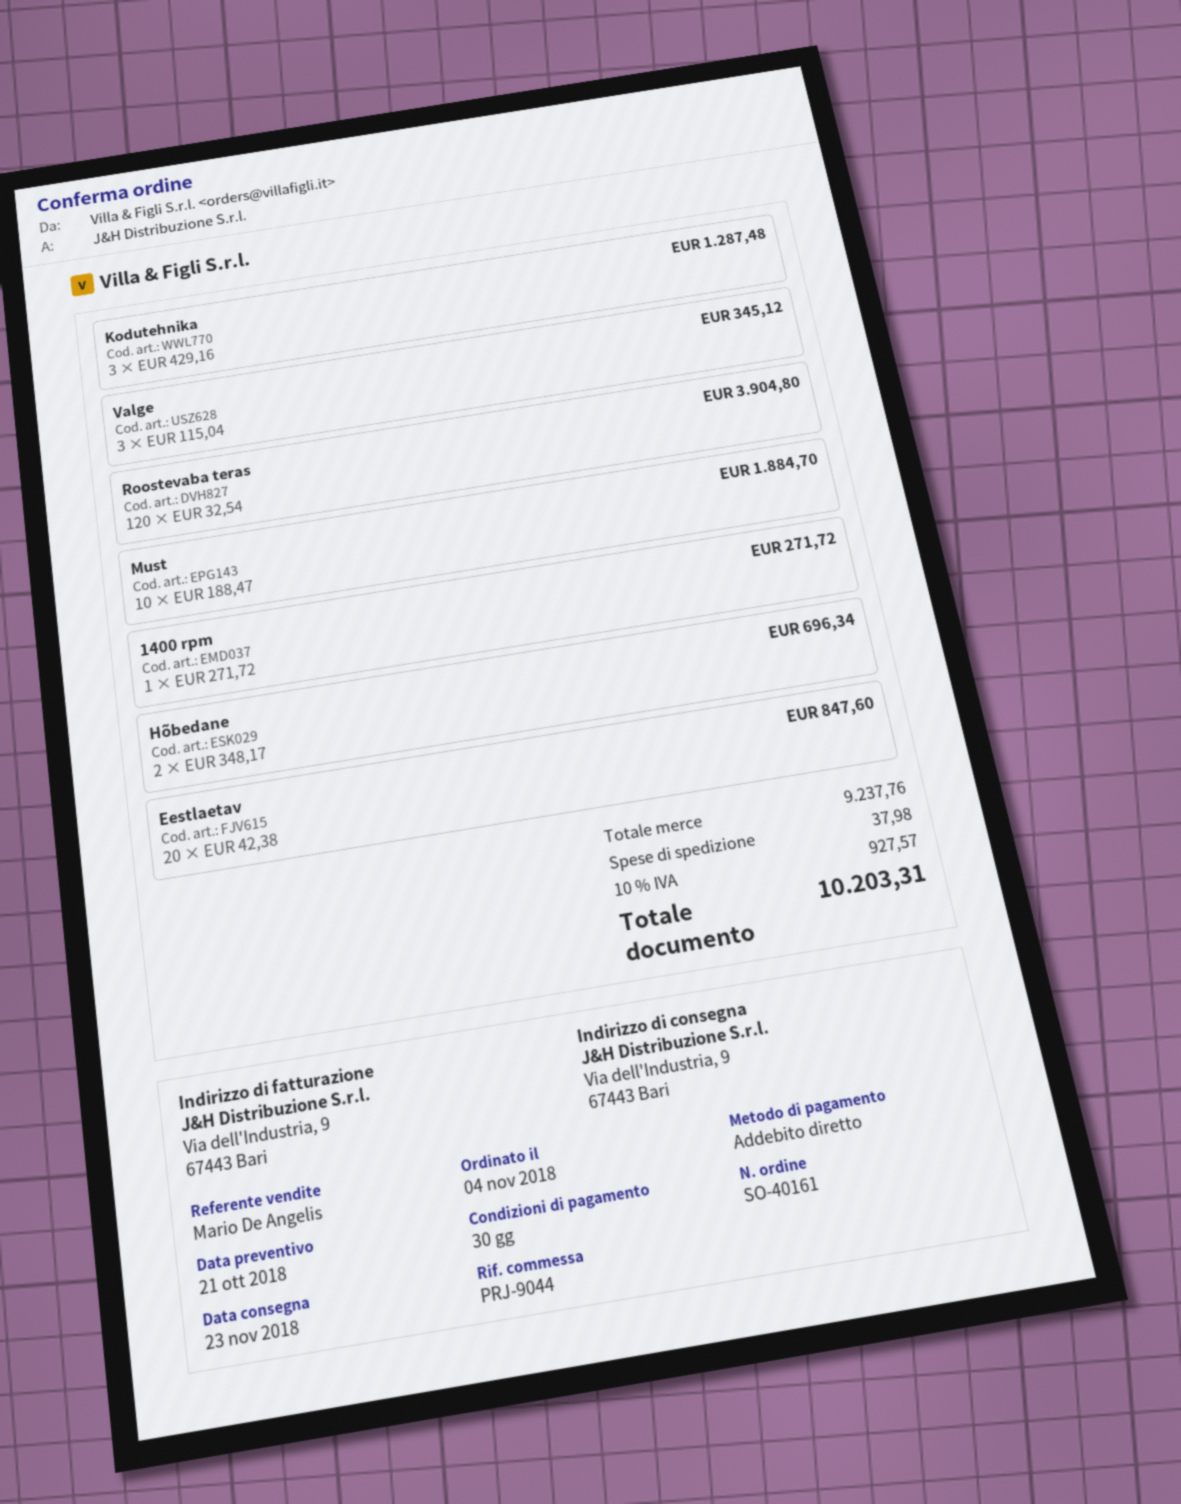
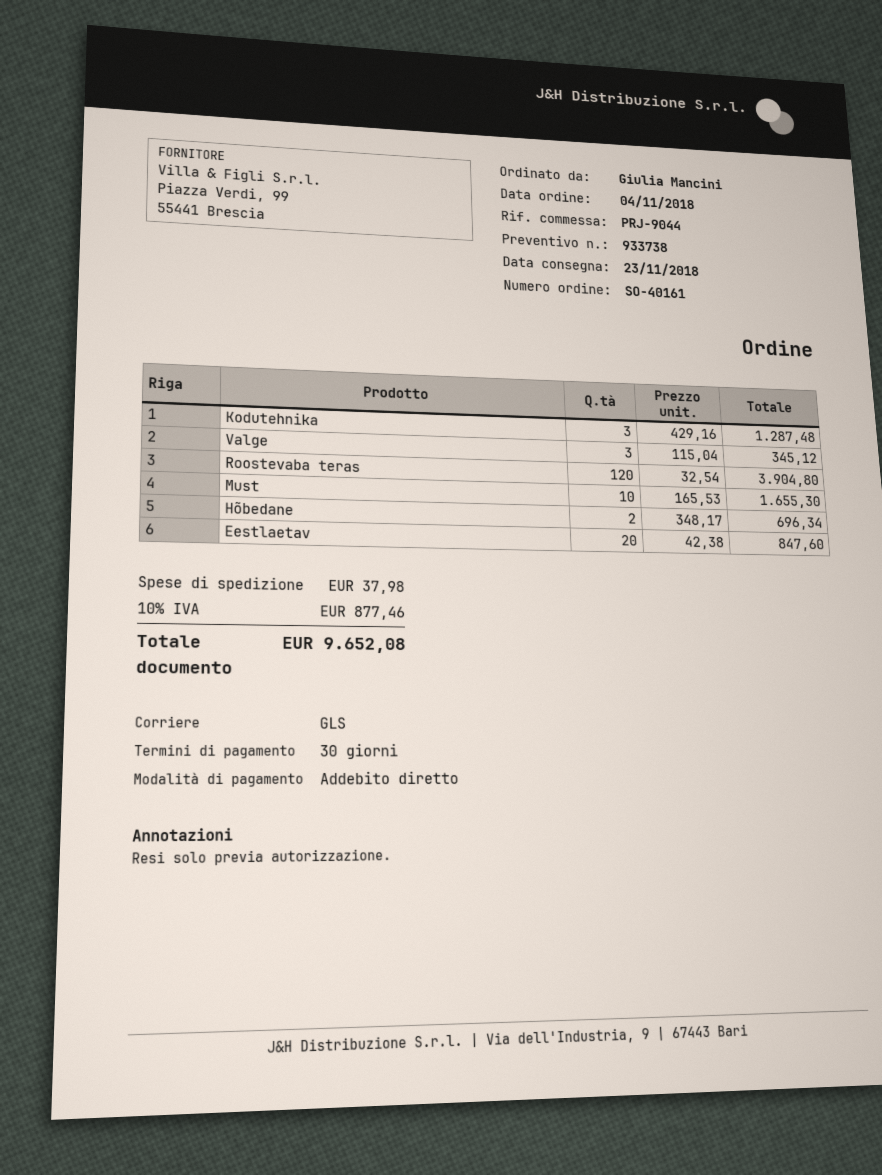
Must: 10 x 188.47 = 1884.70 -> 10 x 165.53 = 1655.30
1400 rpm: 1 x 271.72 = 271.72 -> none
tax: 10% = 927.57 -> 10% = 877.46
total: 10203.31 -> 9652.08

